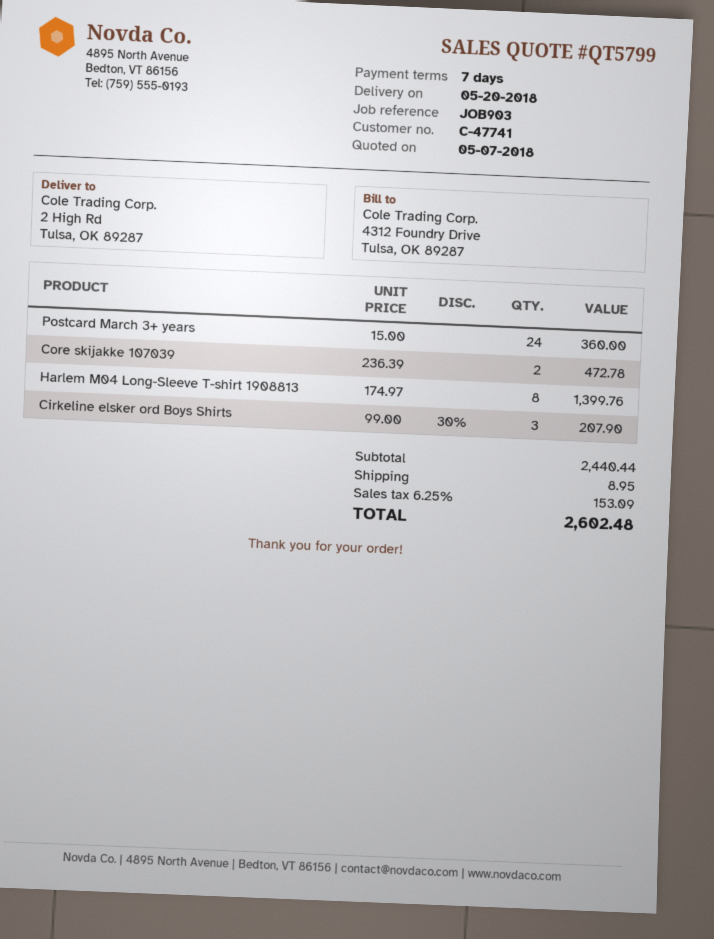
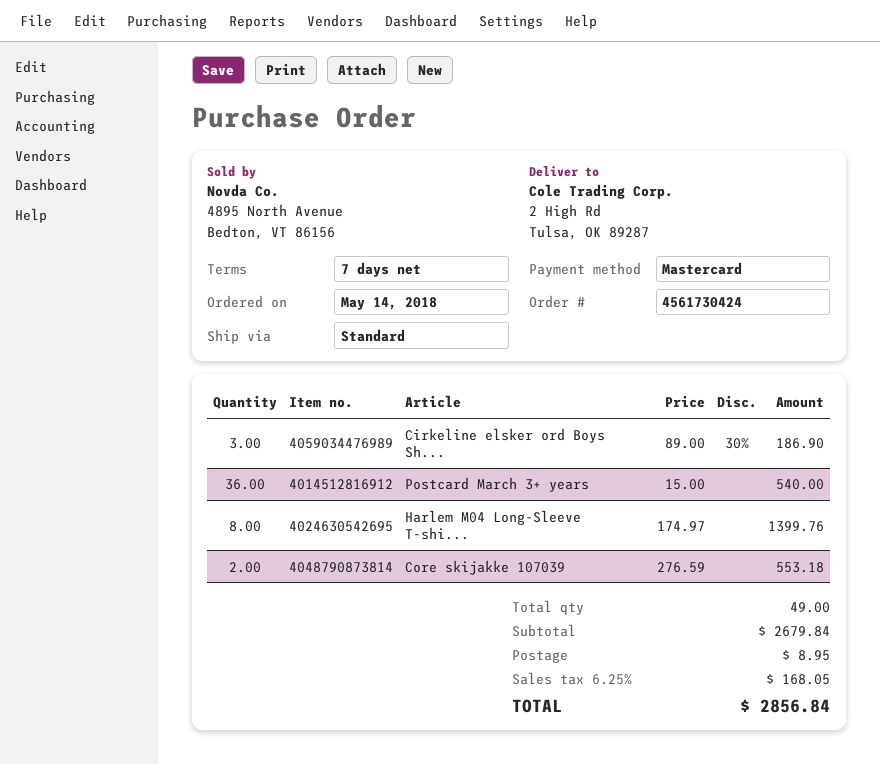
Postcard March 3+ years: 24 x 15.00 = 360.00 -> 36 x 15.00 = 540.00
Core skijakke 107039: 2 x 236.39 = 472.78 -> 2 x 276.59 = 553.18
Cirkeline elsker ord Boys Shirts: 3 x 99.00 - 30% = 207.90 -> 3 x 89.00 - 30% = 186.90
subtotal: 2440.44 -> 2679.84
tax: 6.25% = 153.09 -> 6.25% = 168.05
total: 2602.48 -> 2856.84

